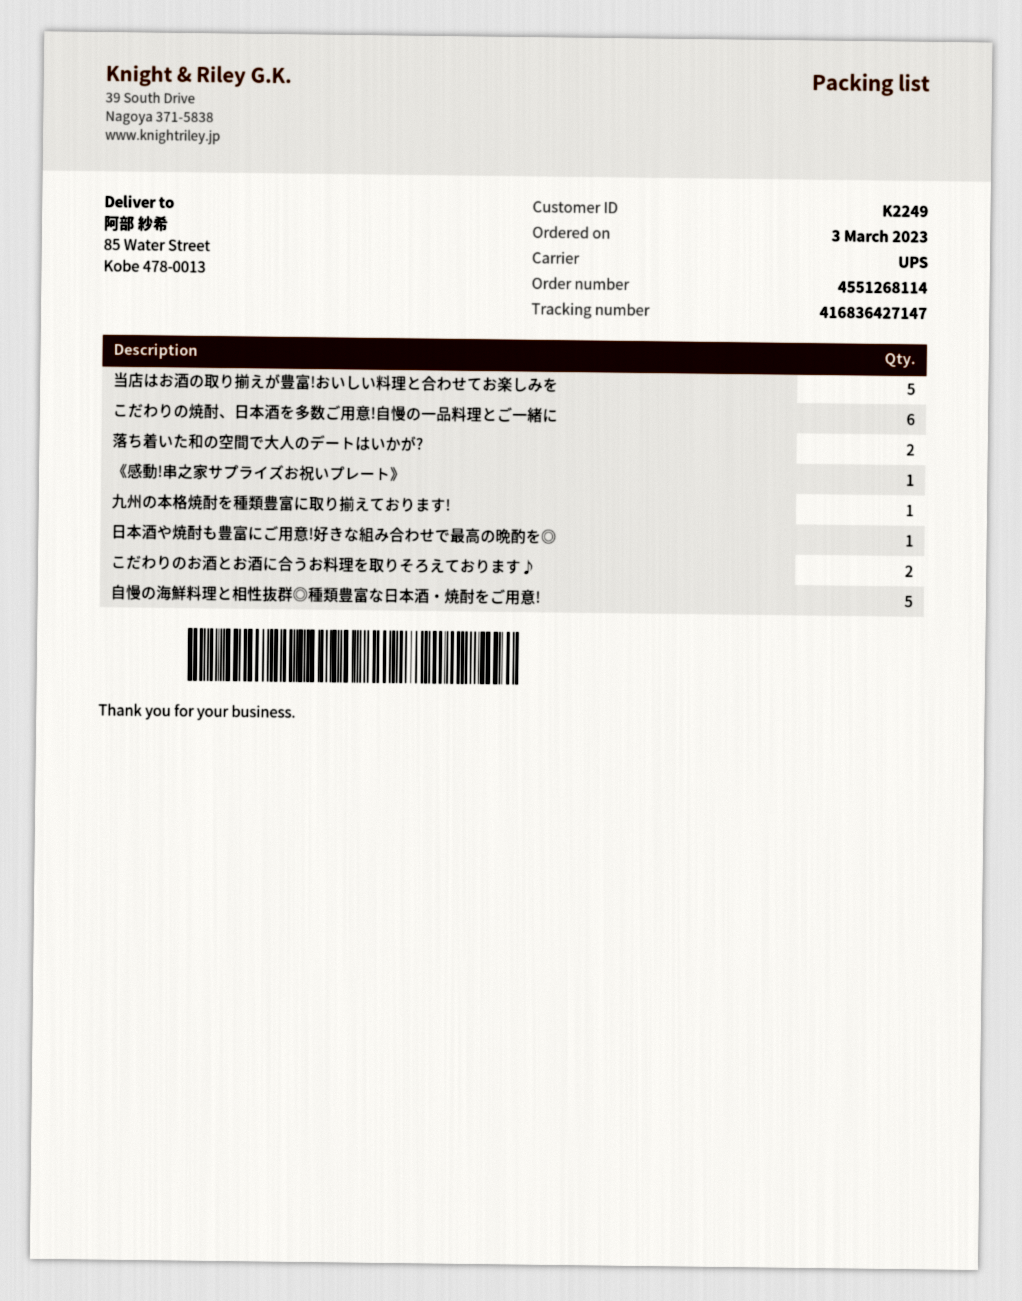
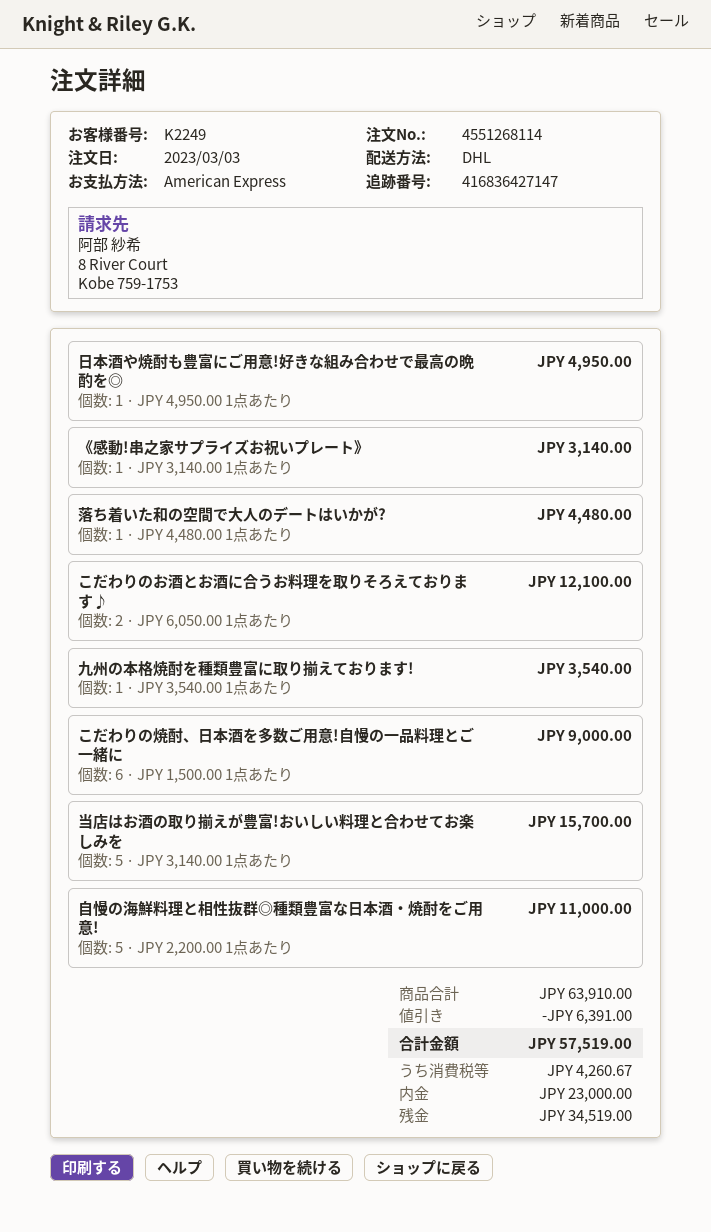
shipping method: UPS -> DHL
落ち着いた和の空間で大人のデートはいかが?: 2 -> 1

